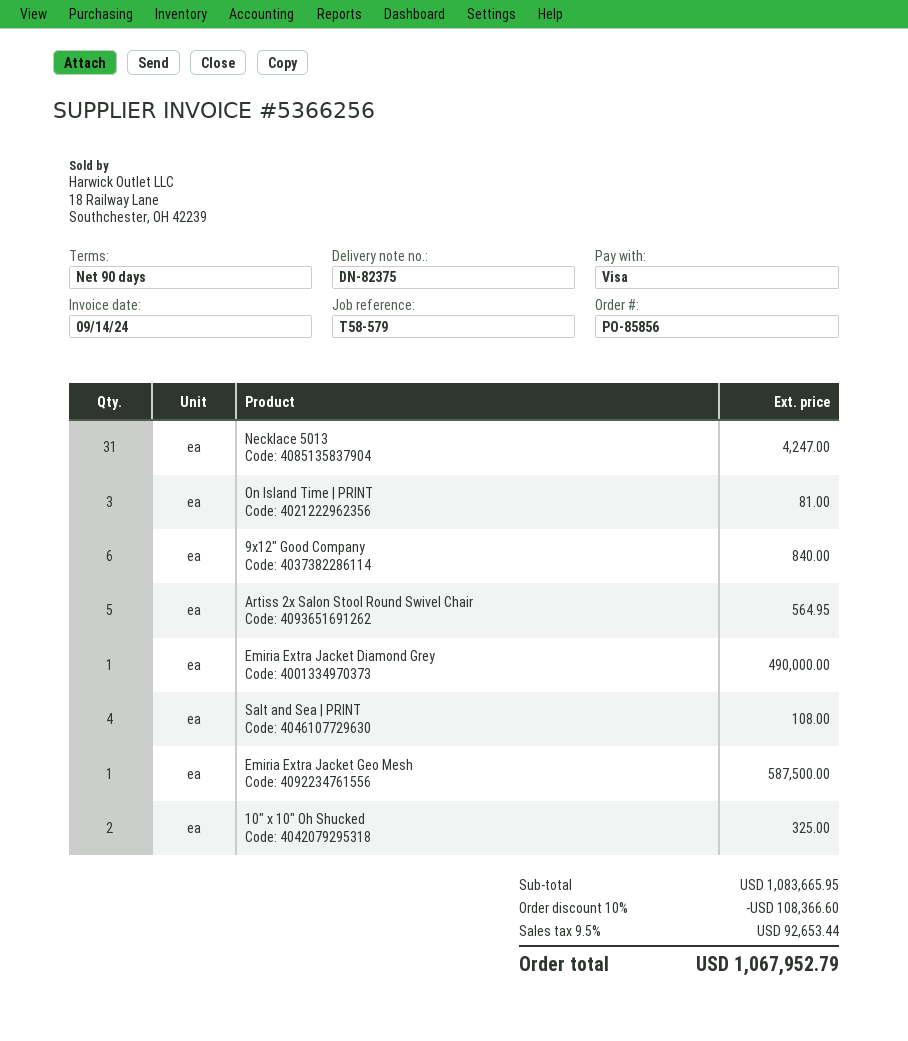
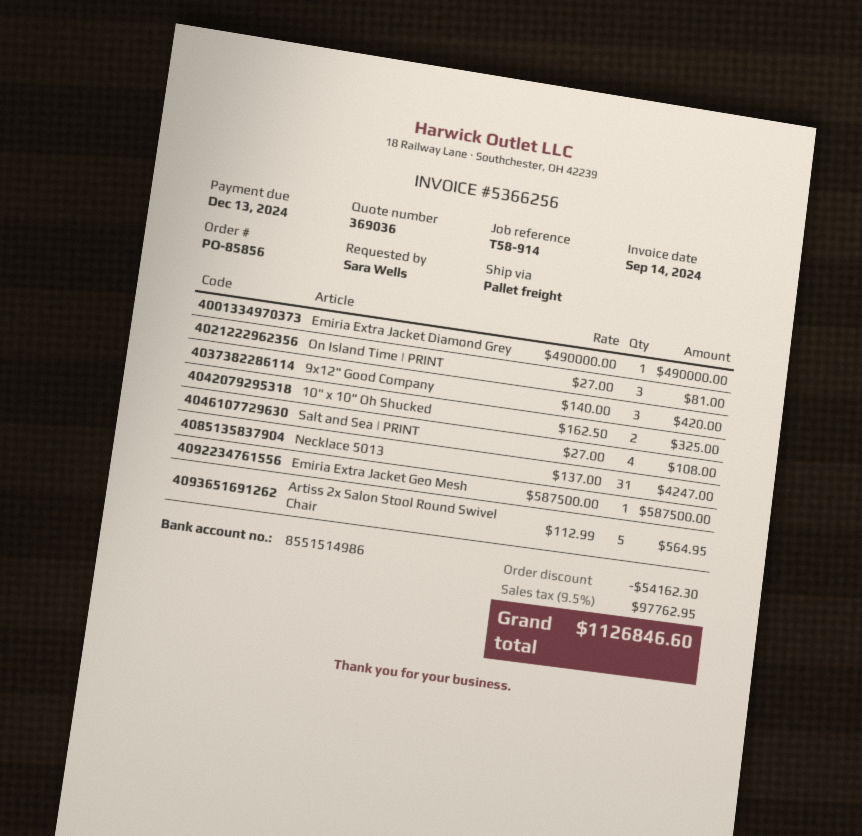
reference: T58-579 -> T58-914
9x12" Good Company: 6 for 840.00 -> 3 for 420.00
discount: 108366.60 -> 54162.30
tax: 9.5% = 92653.44 -> 9.5% = 97762.95
total: 1067952.79 -> 1126846.60

